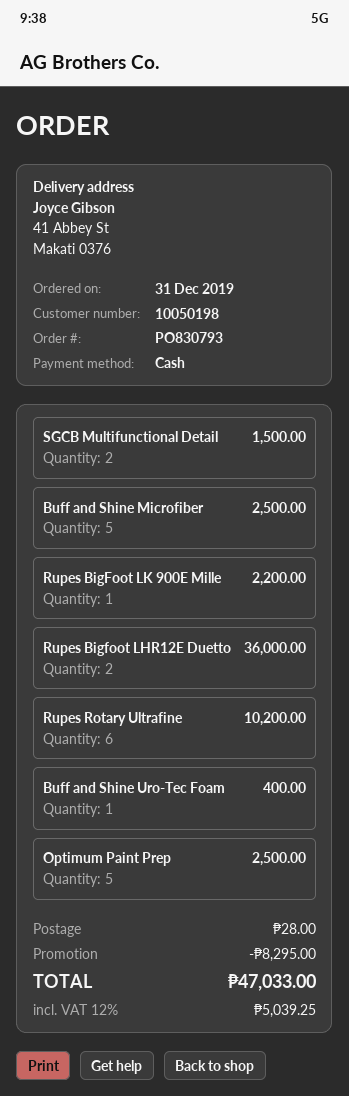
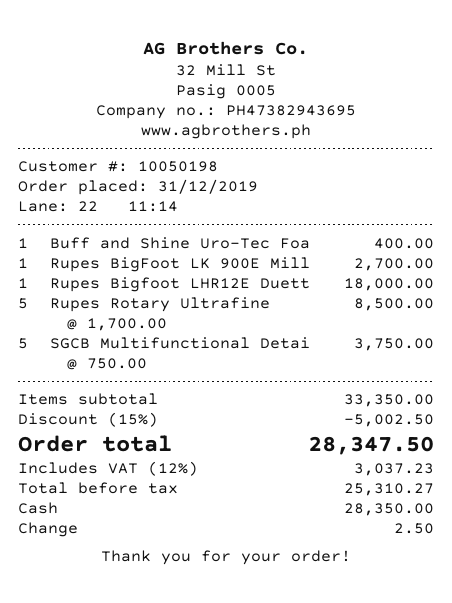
SGCB Multifunctional Detail: 2 for 1500.00 -> 5 for 3750.00
Buff and Shine Microfiber: 5 for 2500.00 -> none
Rupes BigFoot LK 900E Mille: 1 for 2200.00 -> 1 for 2700.00
Rupes Bigfoot LHR12E Duetto: 2 for 36000.00 -> 1 for 18000.00
Rupes Rotary Ultrafine: 6 for 10200.00 -> 5 for 8500.00
Optimum Paint Prep: 5 for 2500.00 -> none
discount: 8295.00 -> 5002.50
shipping: 28.00 -> none
tax: 12% = 5039.25 -> 12% = 3037.23
total: 47033.00 -> 28347.50

